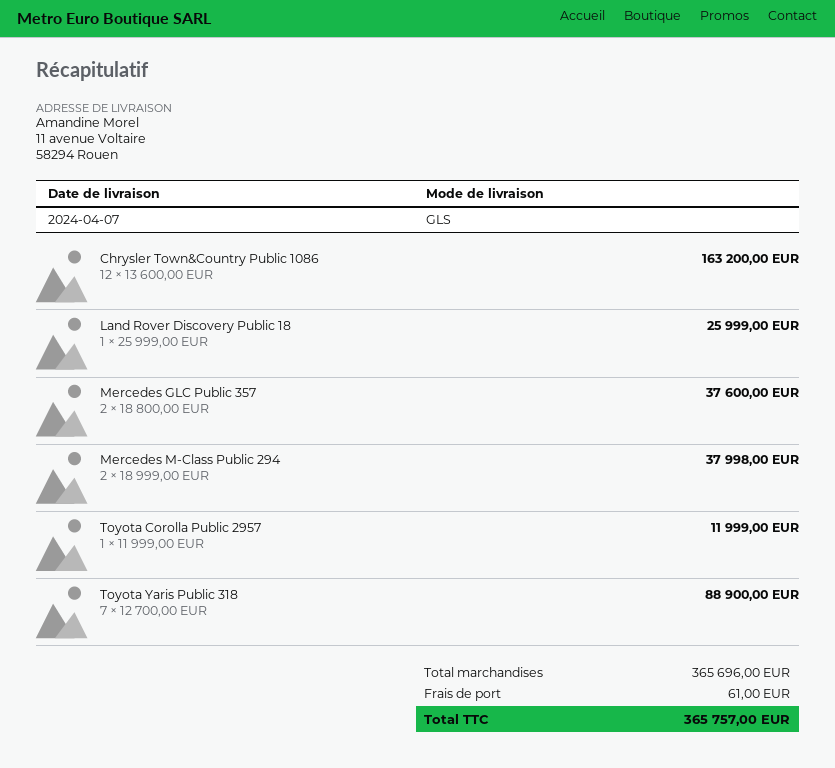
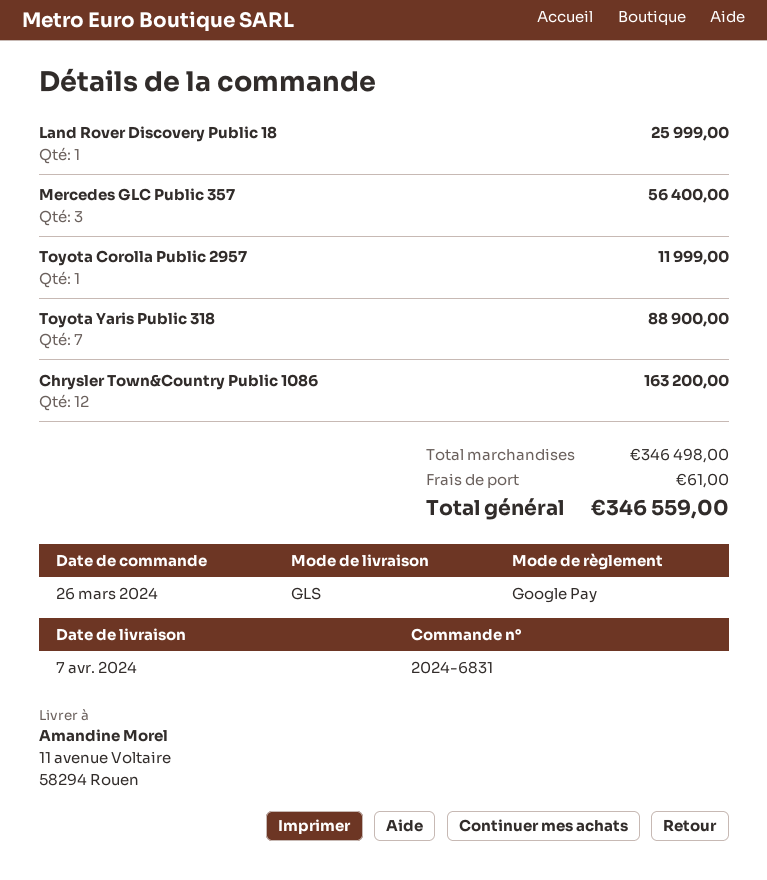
Mercedes GLC Public 357: 2 for 37600.00 -> 3 for 56400.00
Mercedes M-Class Public 294: 2 for 37998.00 -> none
subtotal: 365696.00 -> 346498.00
total: 365757.00 -> 346559.00

